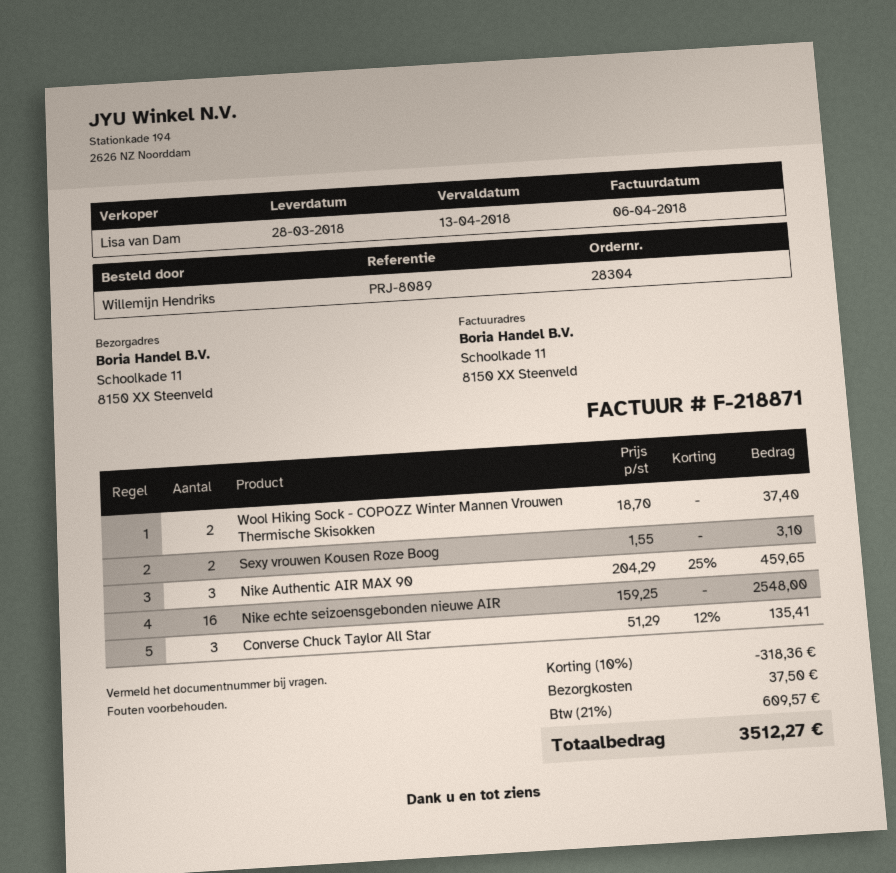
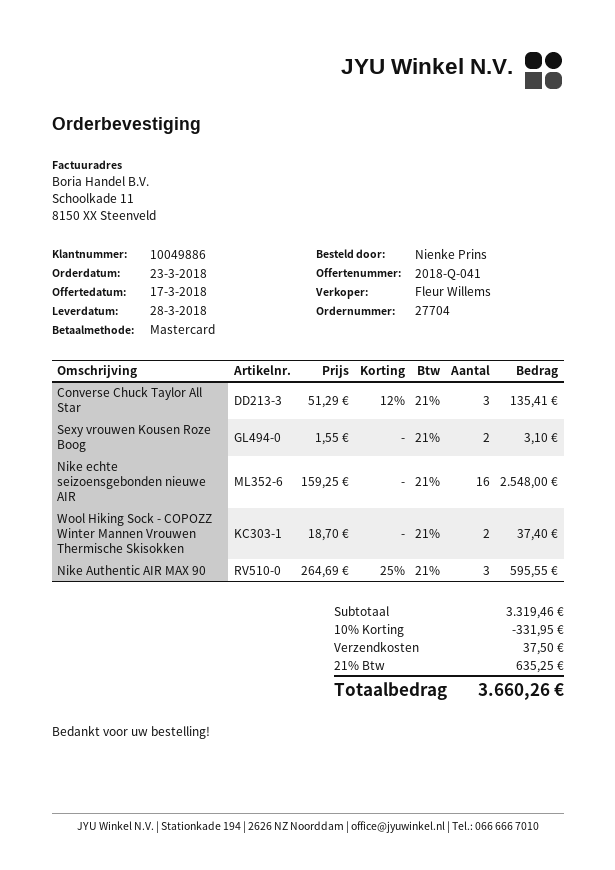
order number: 28304 -> 27704
ordered by: Willemijn Hendriks -> Nienke Prins
sales rep: Lisa van Dam -> Fleur Willems
Nike Authentic AIR MAX 90: 3 x 204.29 - 25% = 459.65 -> 3 x 264.69 - 25% = 595.55
discount: 10% = 318.36 -> 10% = 331.95
tax: 21% = 609.57 -> 21% = 635.25
total: 3512.27 -> 3660.26

